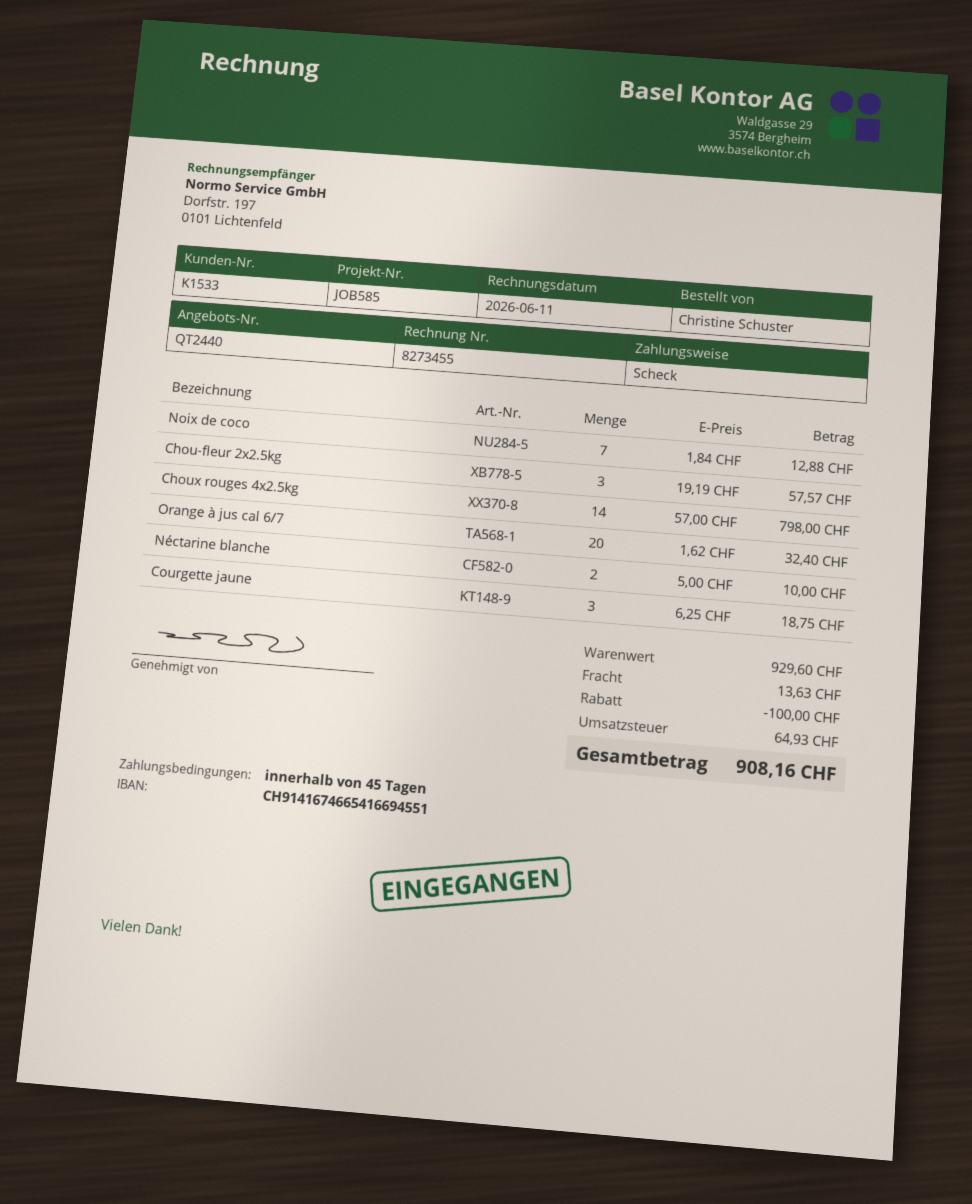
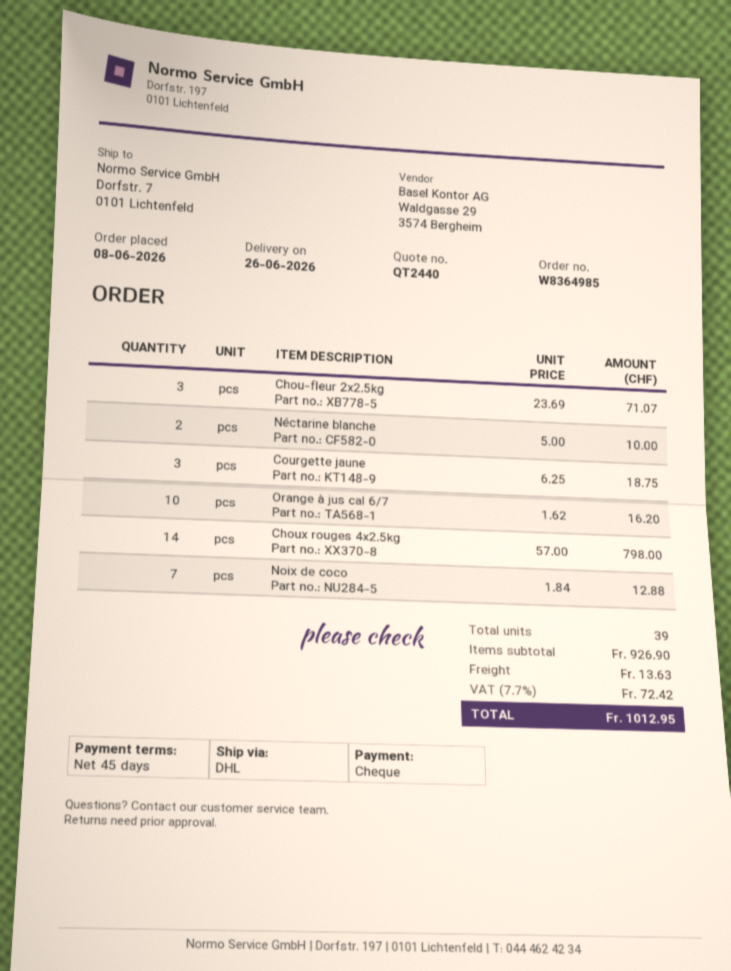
Chou-fleur 2x2.5kg: 3 x 19.19 = 57.57 -> 3 x 23.69 = 71.07
Orange à jus cal 6/7: 20 x 1.62 = 32.40 -> 10 x 1.62 = 16.20
subtotal: 929.60 -> 926.90
discount: 100.00 -> none
tax: 64.93 -> 72.42
total: 908.16 -> 1012.95

